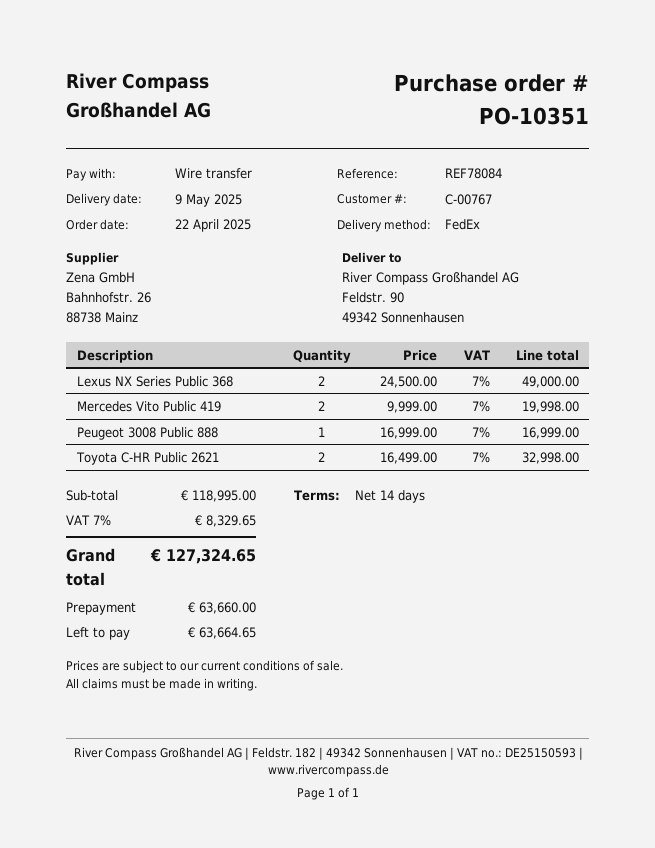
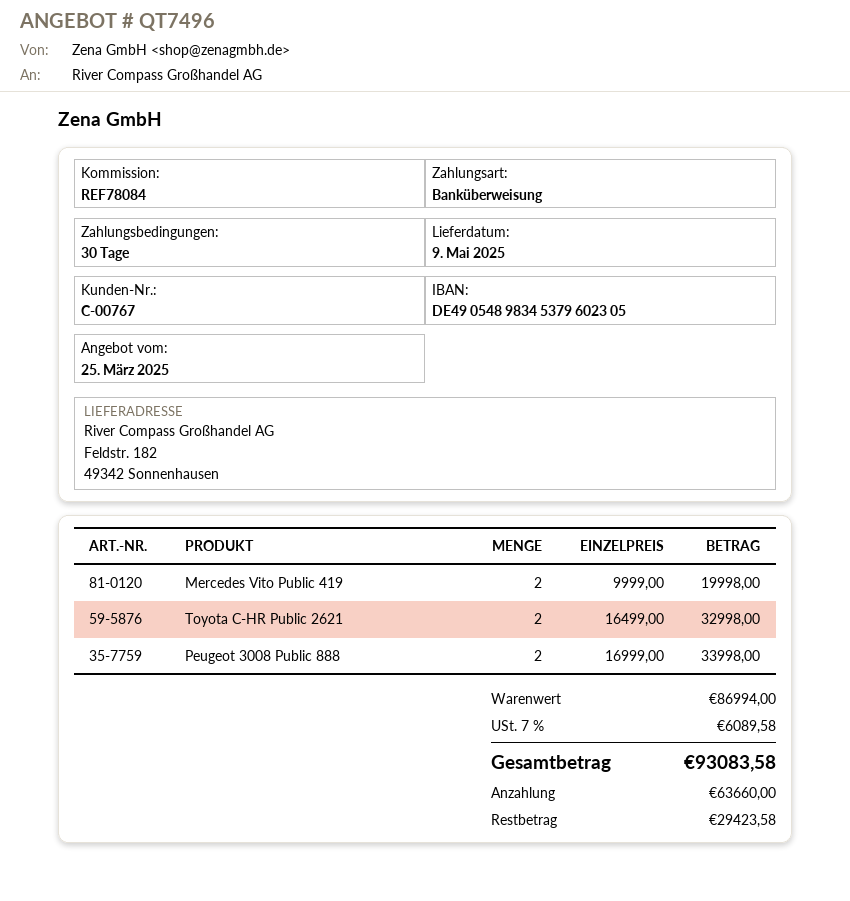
payment terms: 14 days -> 30 days
ship to: Feldstr. 90, 49342 Sonnenhausen -> Feldstr. 182, 49342 Sonnenhausen
Lexus NX Series Public 368: 2 x 24500.00 = 49000.00 -> none
Peugeot 3008 Public 888: 1 x 16999.00 = 16999.00 -> 2 x 16999.00 = 33998.00
subtotal: 118995.00 -> 86994.00
tax: 7% = 8329.65 -> 7% = 6089.58
total: 127324.65 -> 93083.58
balance: 63664.65 -> 29423.58

